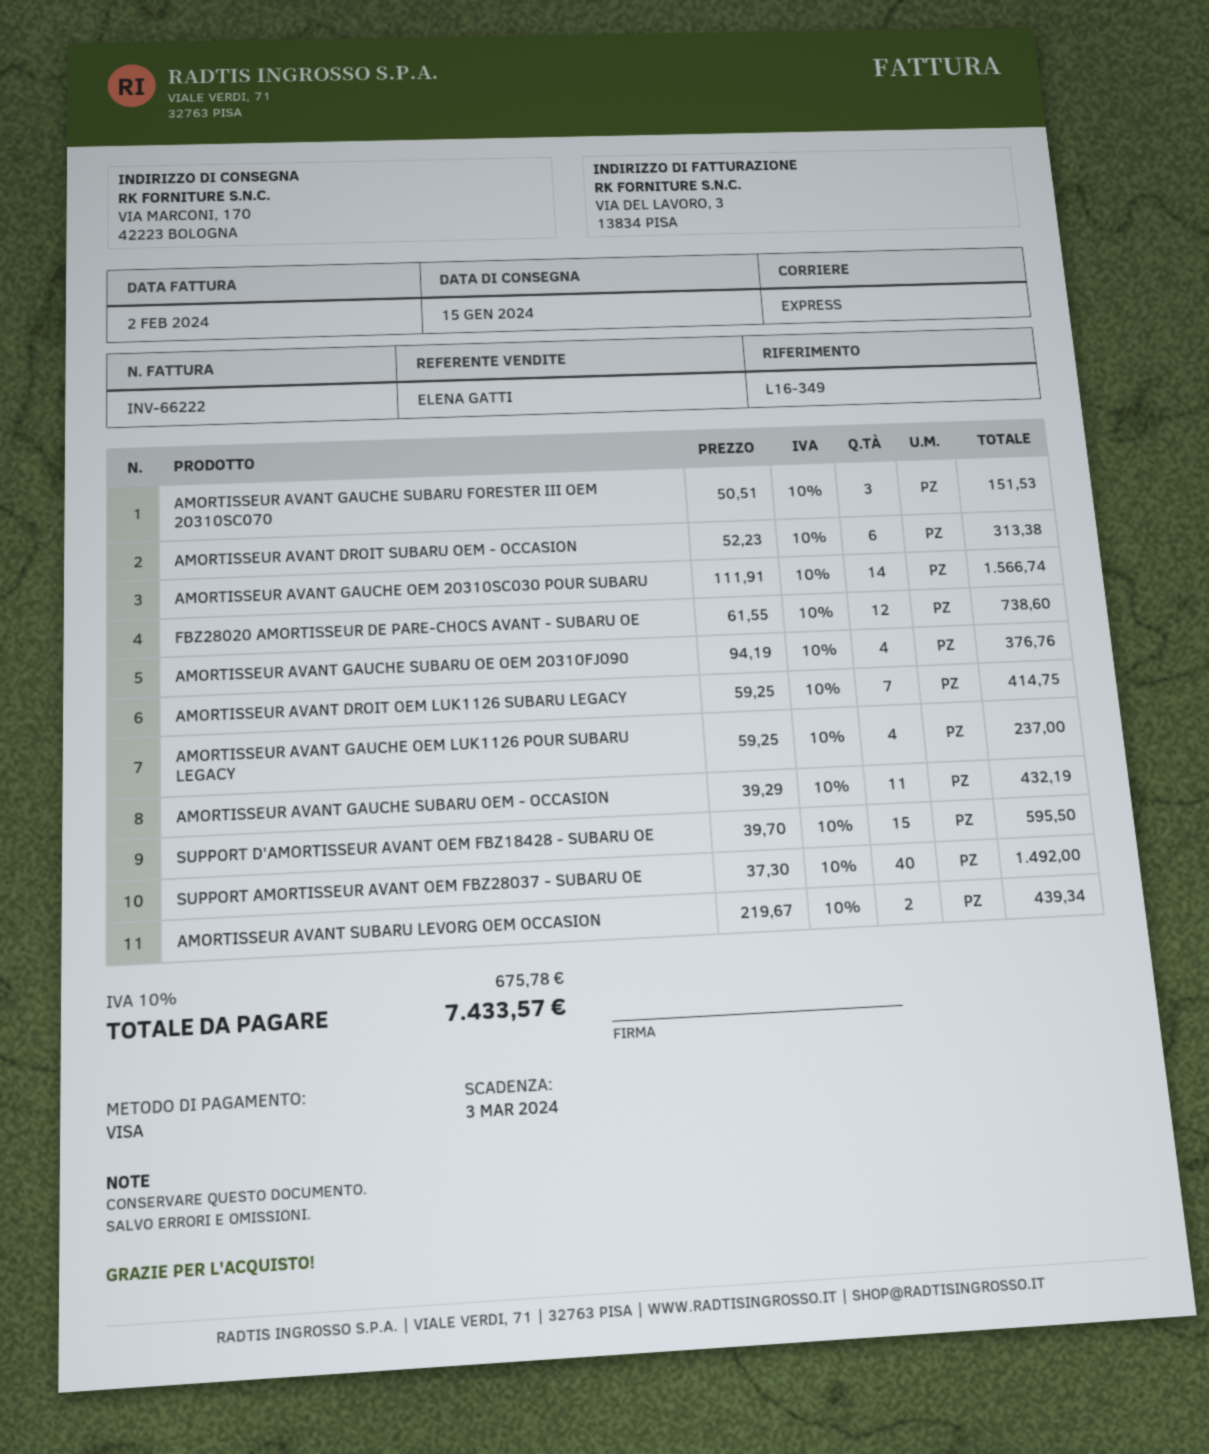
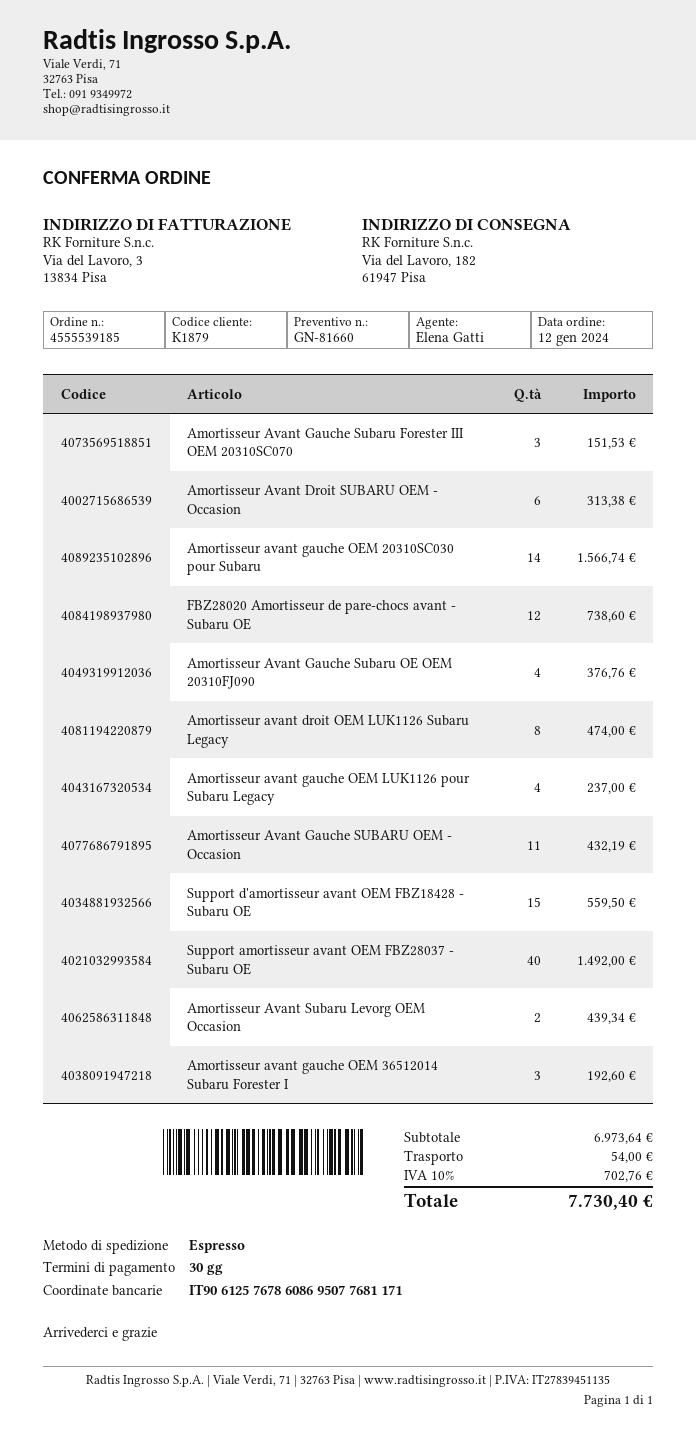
ship to: VIA MARCONI, 170, 42223 BOLOGNA -> Via del Lavoro, 182, 61947 Pisa
AMORTISSEUR AVANT DROIT OEM LUK1126 SUBARU LEGACY: 7 for 414.75 -> 8 for 474.00
SUPPORT D'AMORTISSEUR AVANT OEM FBZ18428 - SUBARU OE: 15 for 595.50 -> 15 for 559.50
Amortisseur avant gauche OEM 36512014 Subaru Forester I: none -> 3 for 192.60
shipping: none -> 54.00
tax: 10% = 675.78 -> 10% = 702.76
total: 7433.57 -> 7730.40

